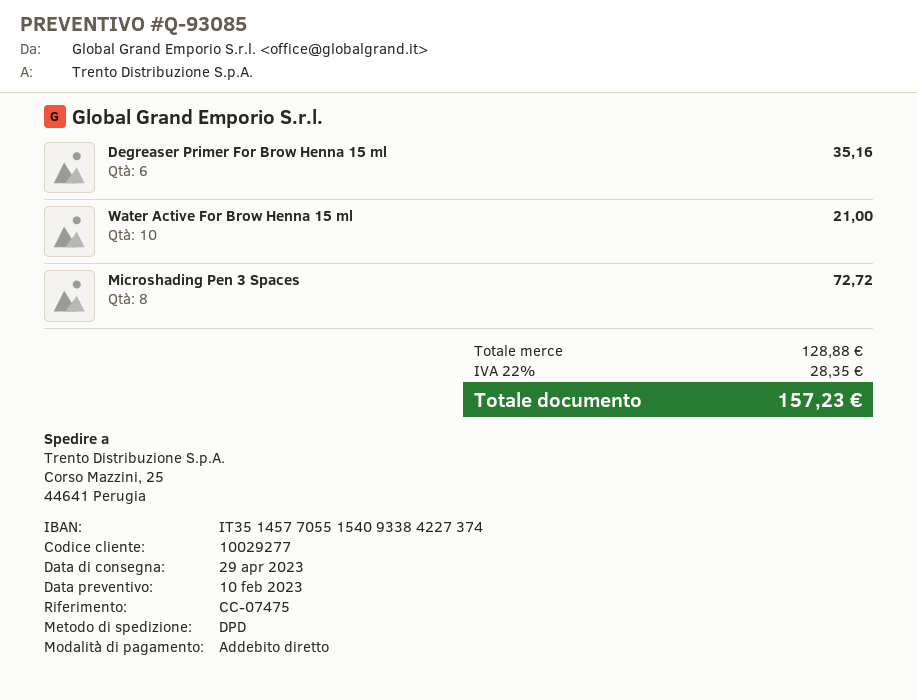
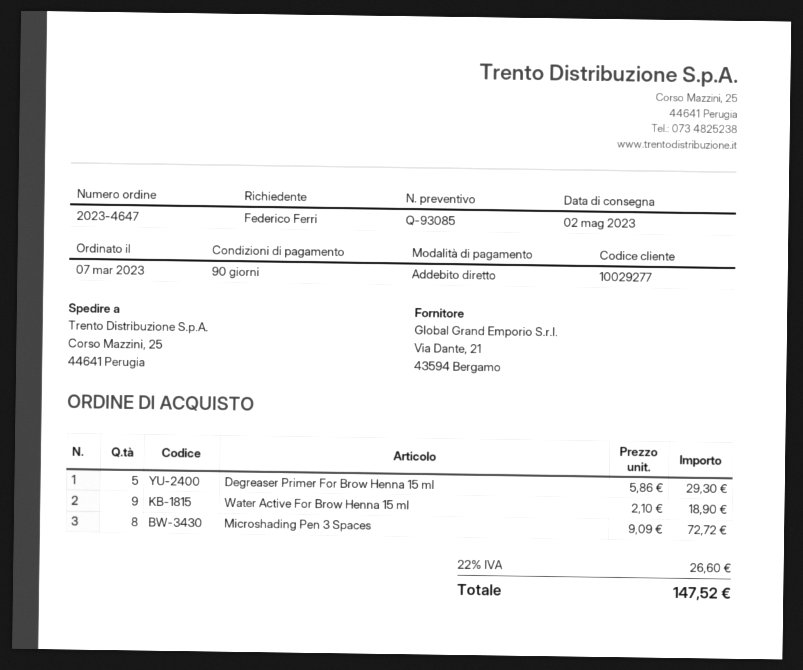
delivery date: 2023-04-29 -> 2023-05-02
Degreaser Primer For Brow Henna 15 ml: 6 for 35.16 -> 5 for 29.30
Water Active For Brow Henna 15 ml: 10 for 21.00 -> 9 for 18.90
tax: 22% = 28.35 -> 22% = 26.60
total: 157.23 -> 147.52

